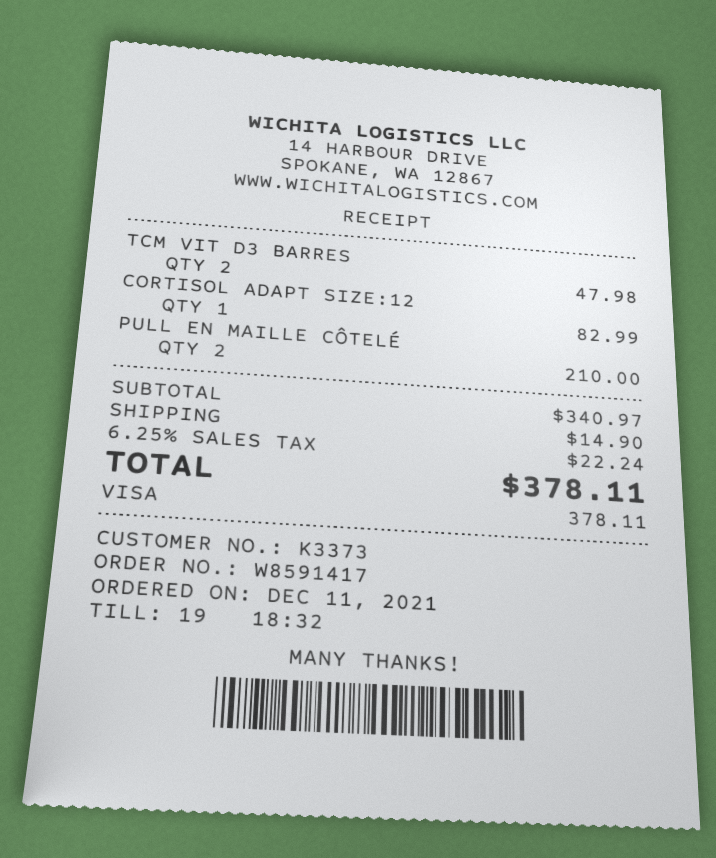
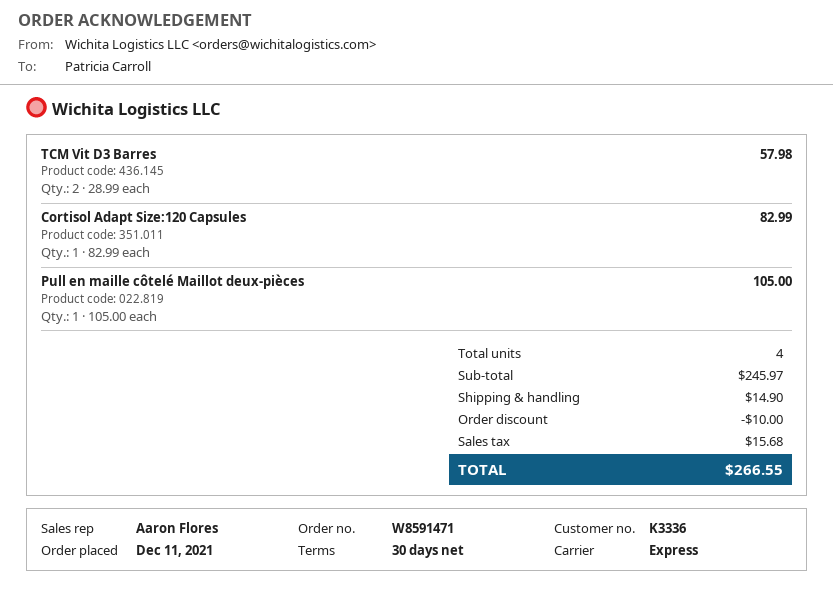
order number: W8591417 -> W8591471
customer number: K3373 -> K3336
TCM VIT D3 BARRES: 2 for 47.98 -> 2 for 57.98
PULL EN MAILLE CÔTELÉ: 2 for 210.00 -> 1 for 105.00
subtotal: 340.97 -> 245.97
discount: none -> 10.00
tax: 22.24 -> 15.68
total: 378.11 -> 266.55

